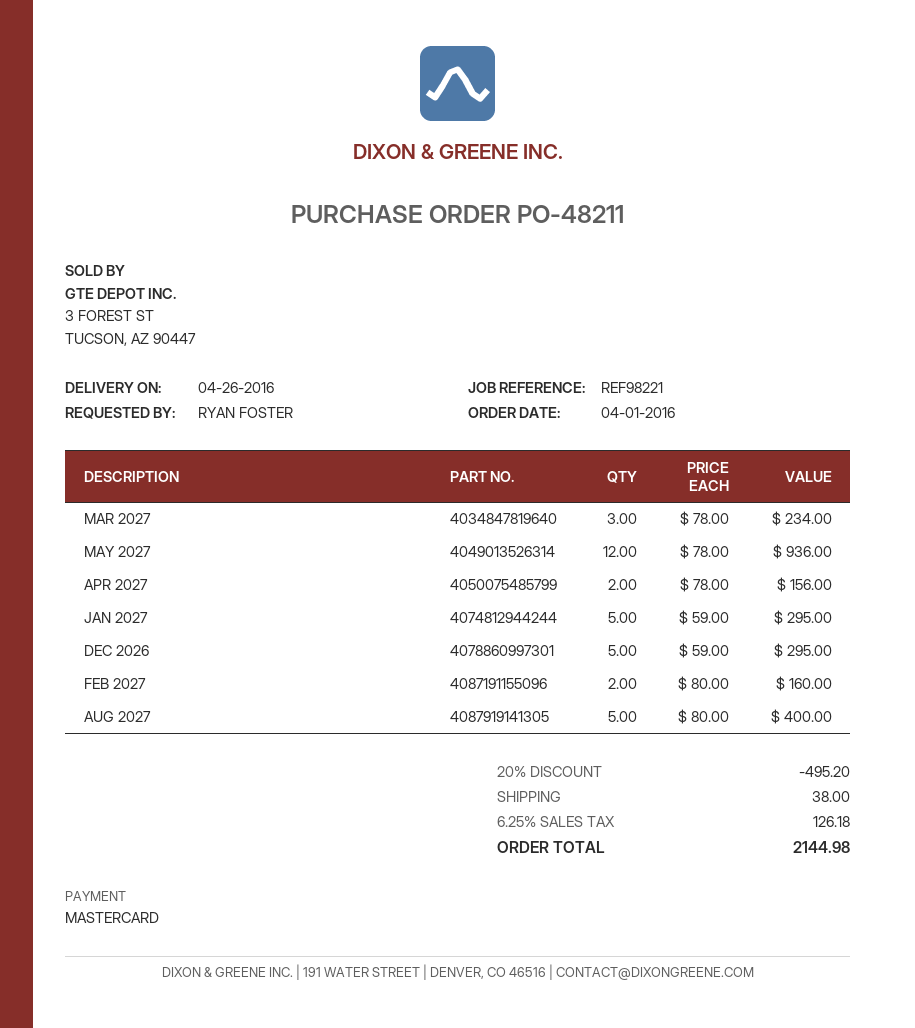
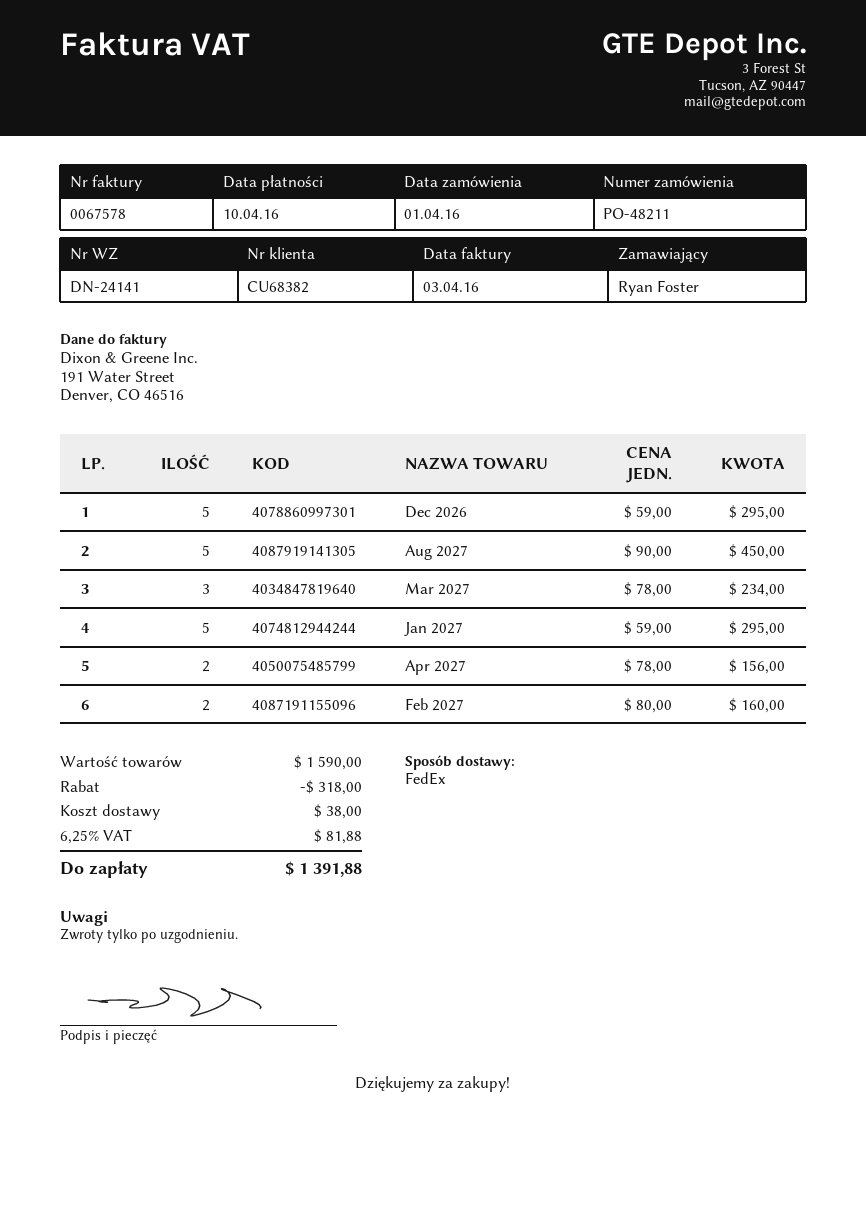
MAY 2027: 12 x 78.00 = 936.00 -> none
AUG 2027: 5 x 80.00 = 400.00 -> 5 x 90.00 = 450.00
discount: 495.20 -> 318.00
tax: 6.25% = 126.18 -> 6.25% = 81.88
total: 2144.98 -> 1391.88

